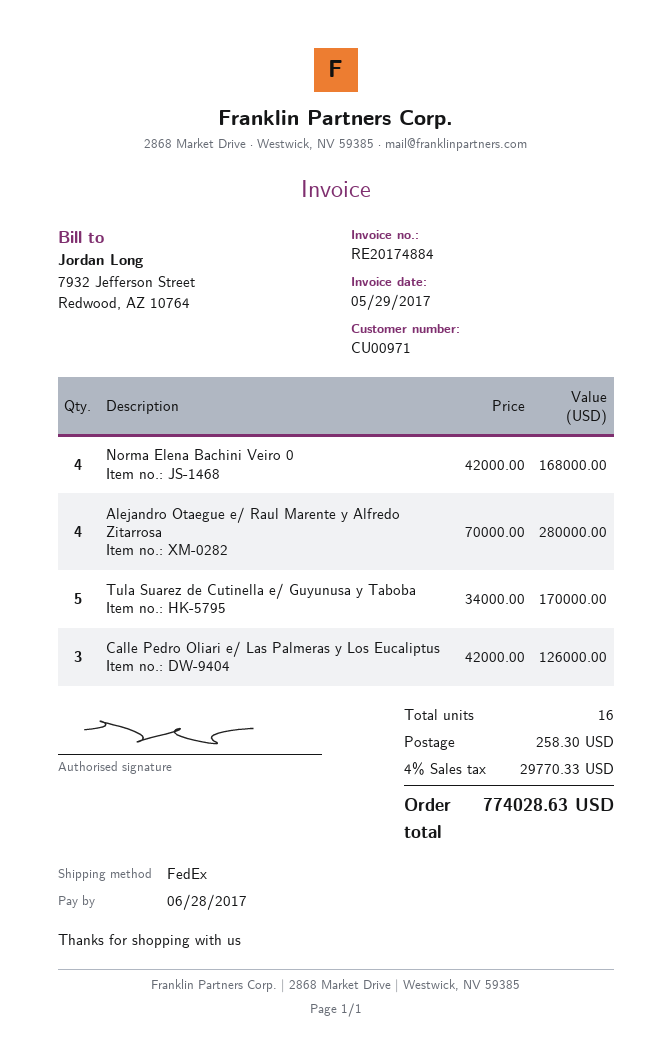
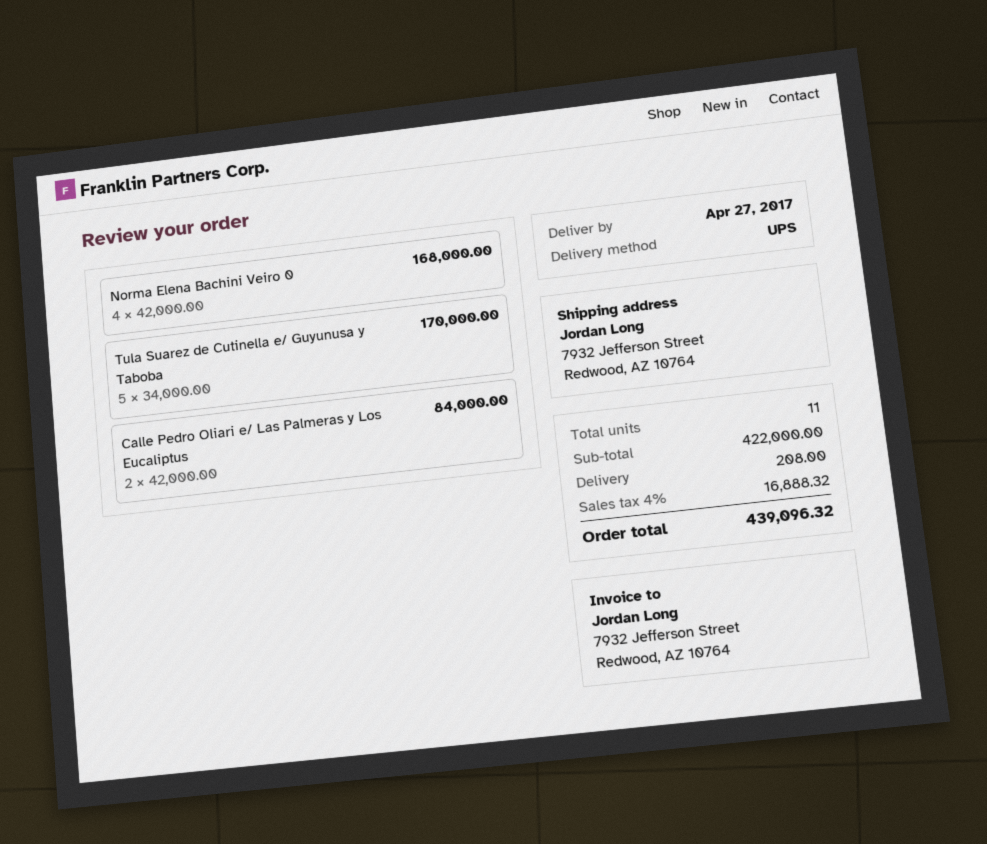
shipping method: FedEx -> UPS
Alejandro Otaegue e/ Raul Marente y Alfredo Zitarrosa: 4 x 70000.00 = 280000.00 -> none
Calle Pedro Oliari e/ Las Palmeras y Los Eucaliptus: 3 x 42000.00 = 126000.00 -> 2 x 42000.00 = 84000.00
total quantity: 16 -> 11
shipping: 258.30 -> 208.00
tax: 4% = 29770.33 -> 4% = 16888.32
total: 774028.63 -> 439096.32

